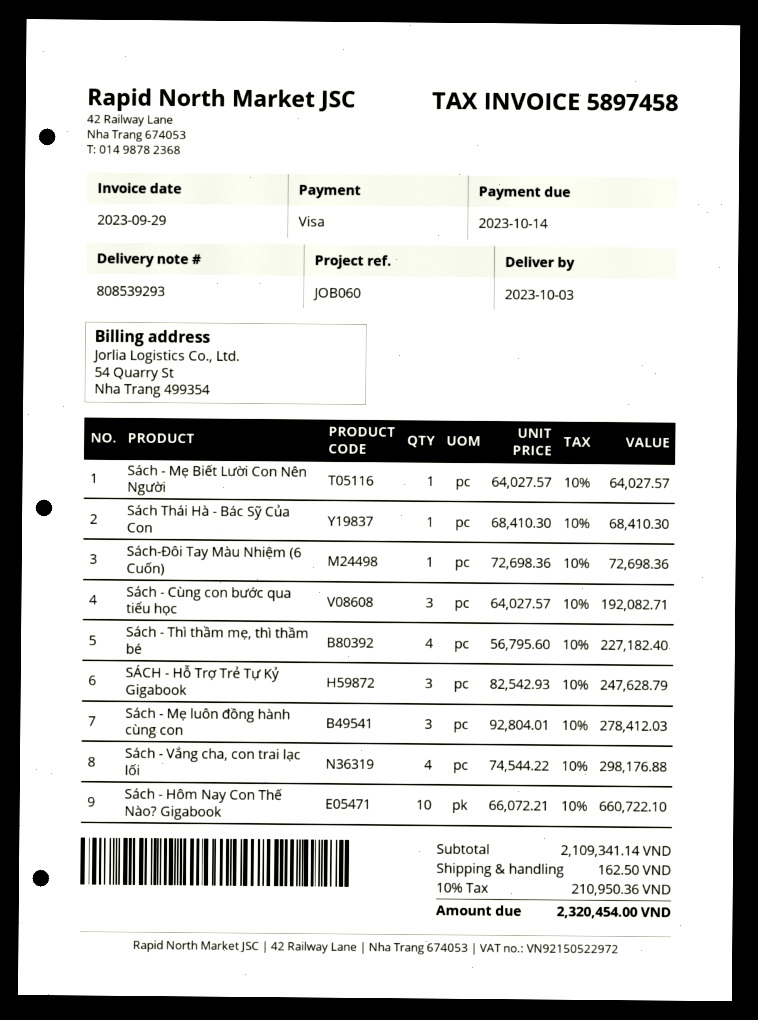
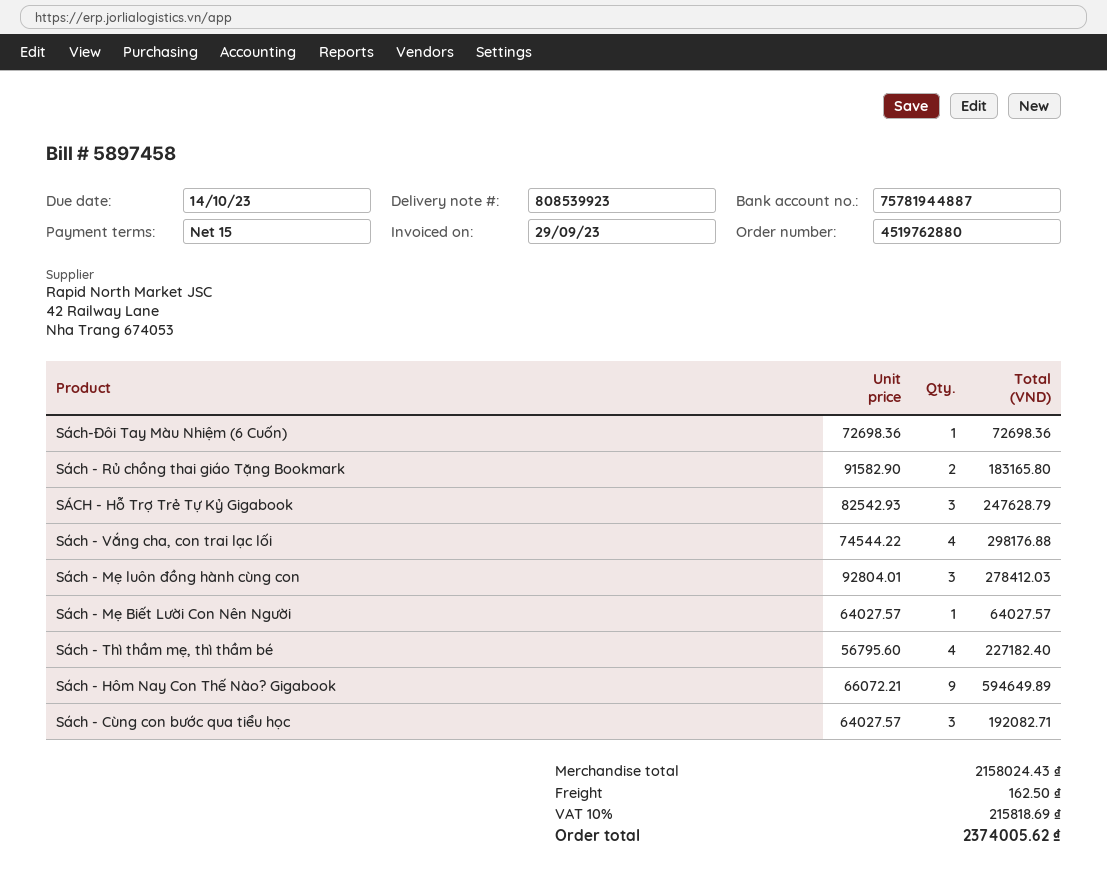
delivery note number: 808539293 -> 808539923
Sách Thái Hà - Bác Sỹ Của Con: 1 x 68410.30 = 68410.30 -> none
Sách - Hôm Nay Con Thế Nào? Gigabook: 10 x 66072.21 = 660722.10 -> 9 x 66072.21 = 594649.89
Sách - Rủ chồng thai giáo Tặng Bookmark: none -> 2 x 91582.90 = 183165.80
subtotal: 2109341.14 -> 2158024.43
tax: 10% = 210950.36 -> 10% = 215818.69
total: 2320454.00 -> 2374005.62

